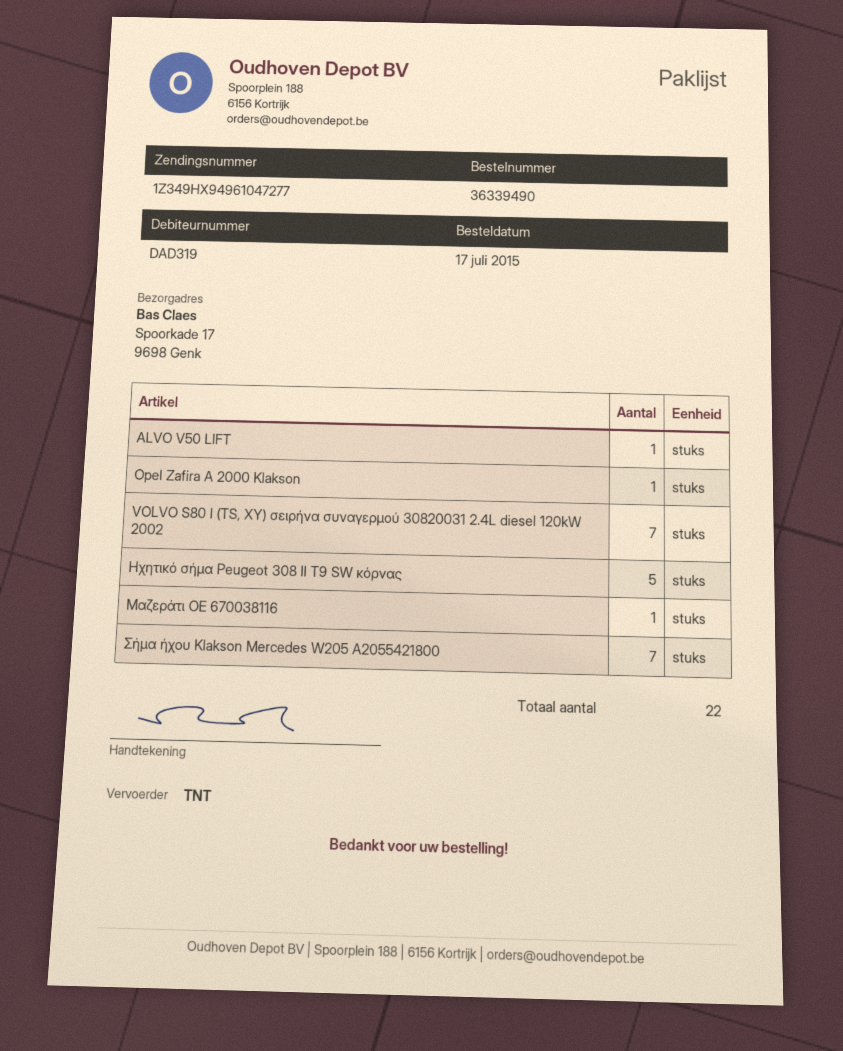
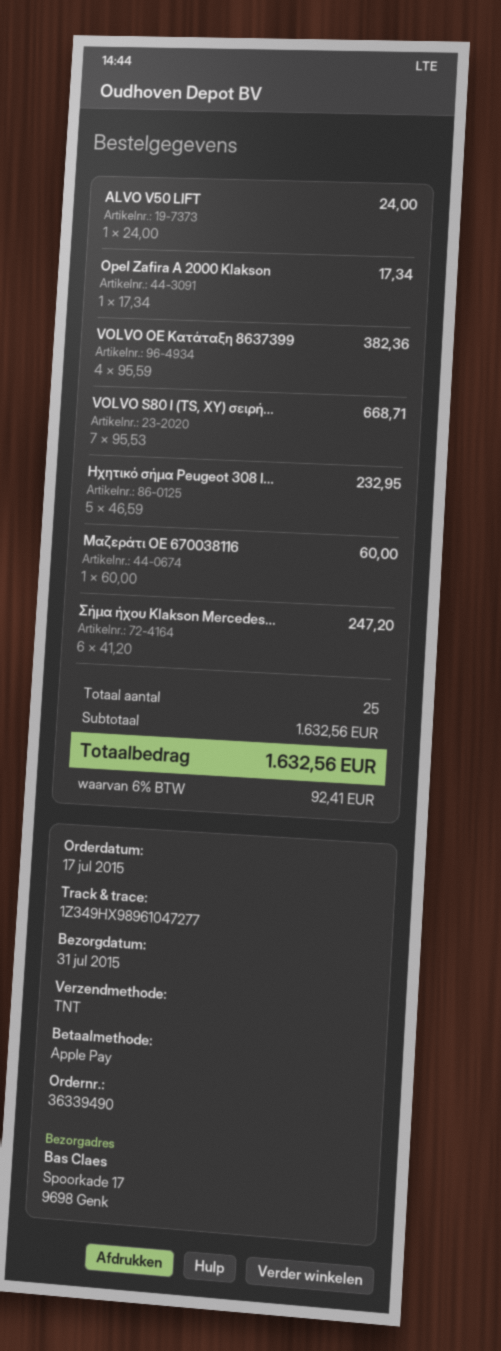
tracking number: 1Z349HX94961047277 -> 1Z349HX98961047277
Σήμα ήχου Klakson Mercedes W205 A2055421800: 7 -> 6
VOLVO OE Κατάταξη 8637399: none -> 4
total quantity: 22 -> 25

